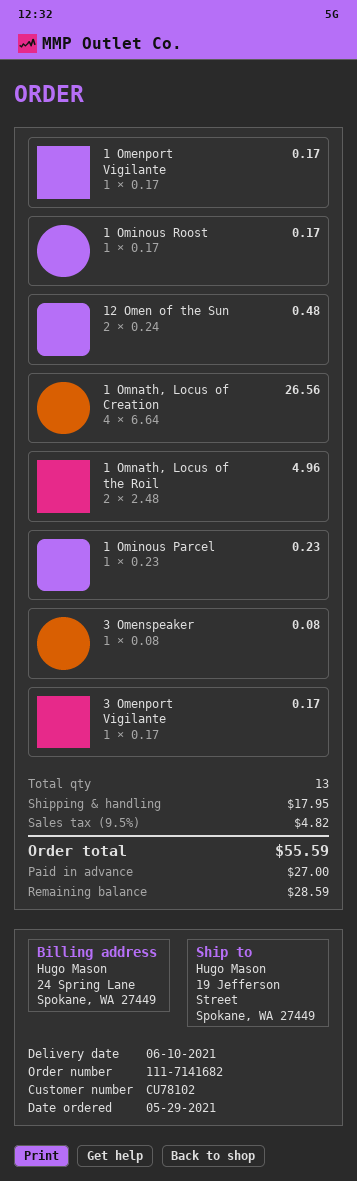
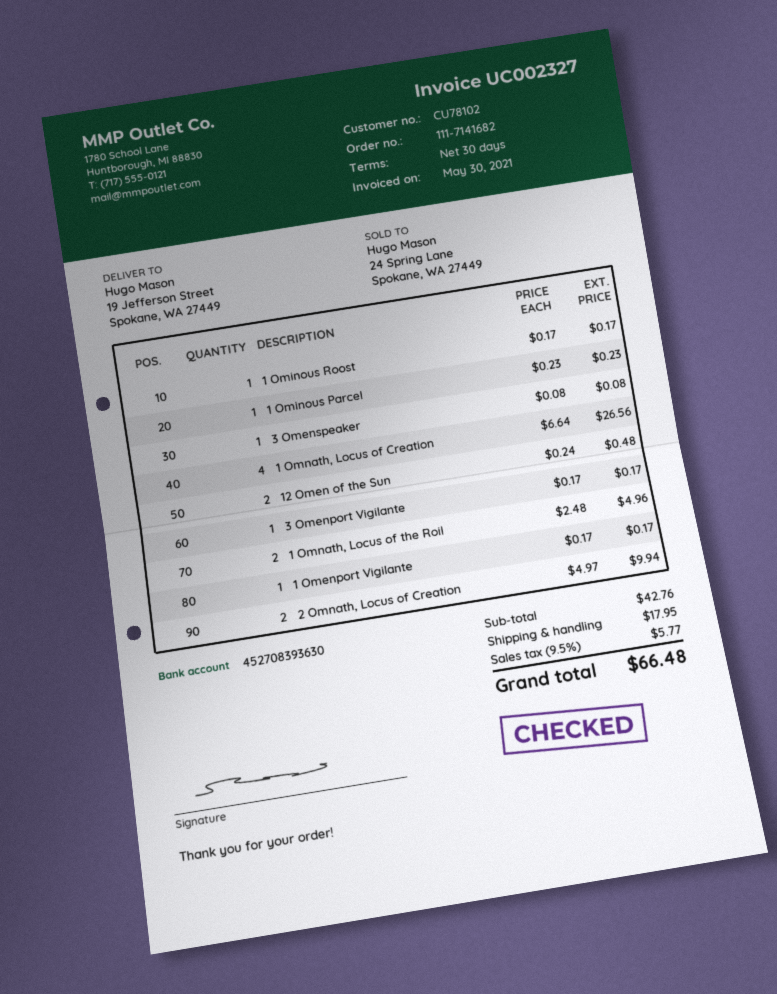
2 Omnath, Locus of Creation: none -> 2 x 4.97 = 9.94
tax: 9.5% = 4.82 -> 9.5% = 5.77
total: 55.59 -> 66.48

